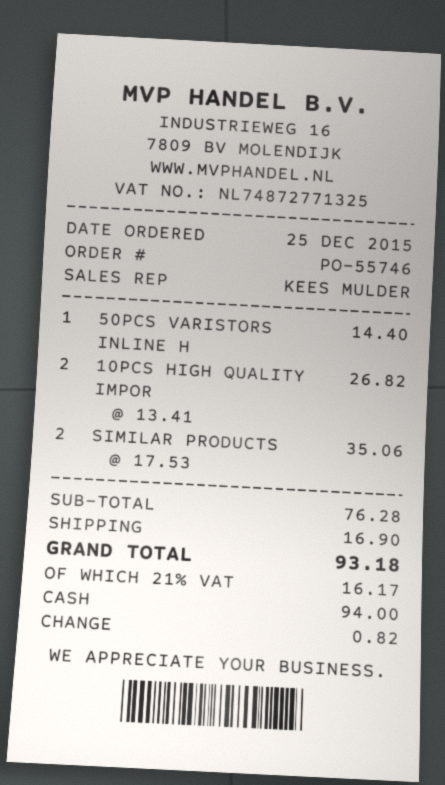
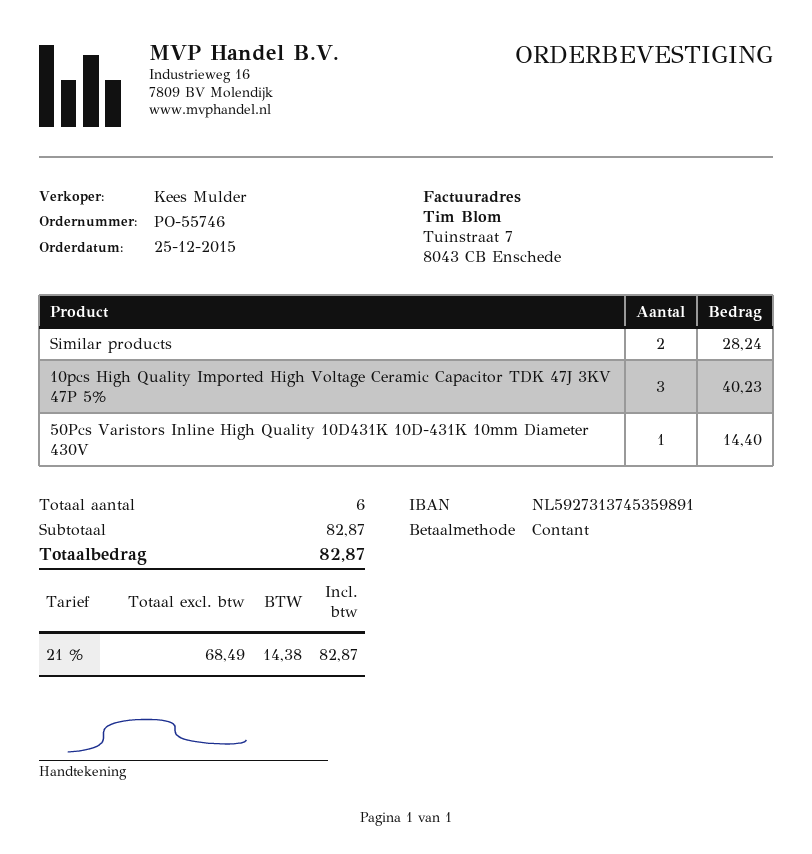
10PCS HIGH QUALITY IMPOR: 2 for 26.82 -> 3 for 40.23
SIMILAR PRODUCTS: 2 for 35.06 -> 2 for 28.24
subtotal: 76.28 -> 82.87
shipping: 16.90 -> none
tax: 21% = 16.17 -> 21% = 14.38
total: 93.18 -> 82.87

